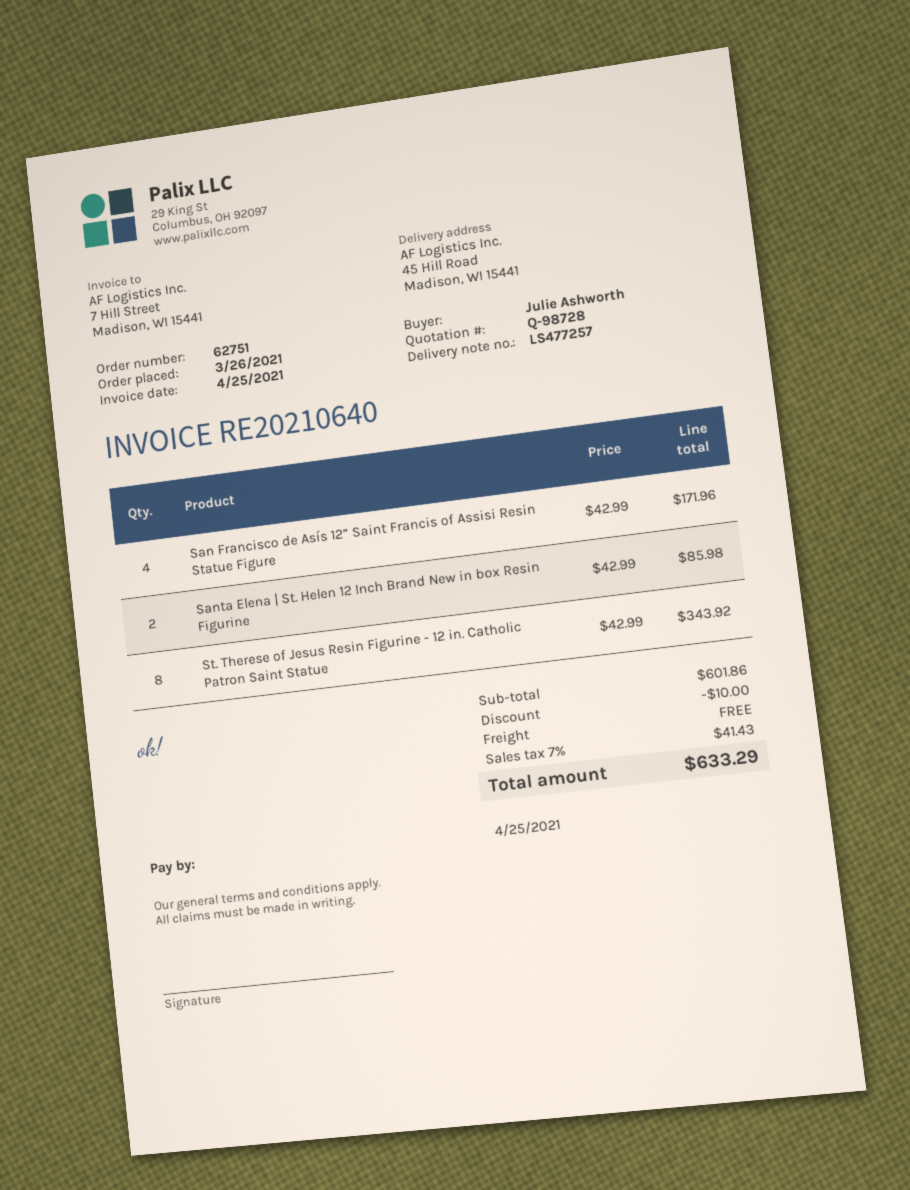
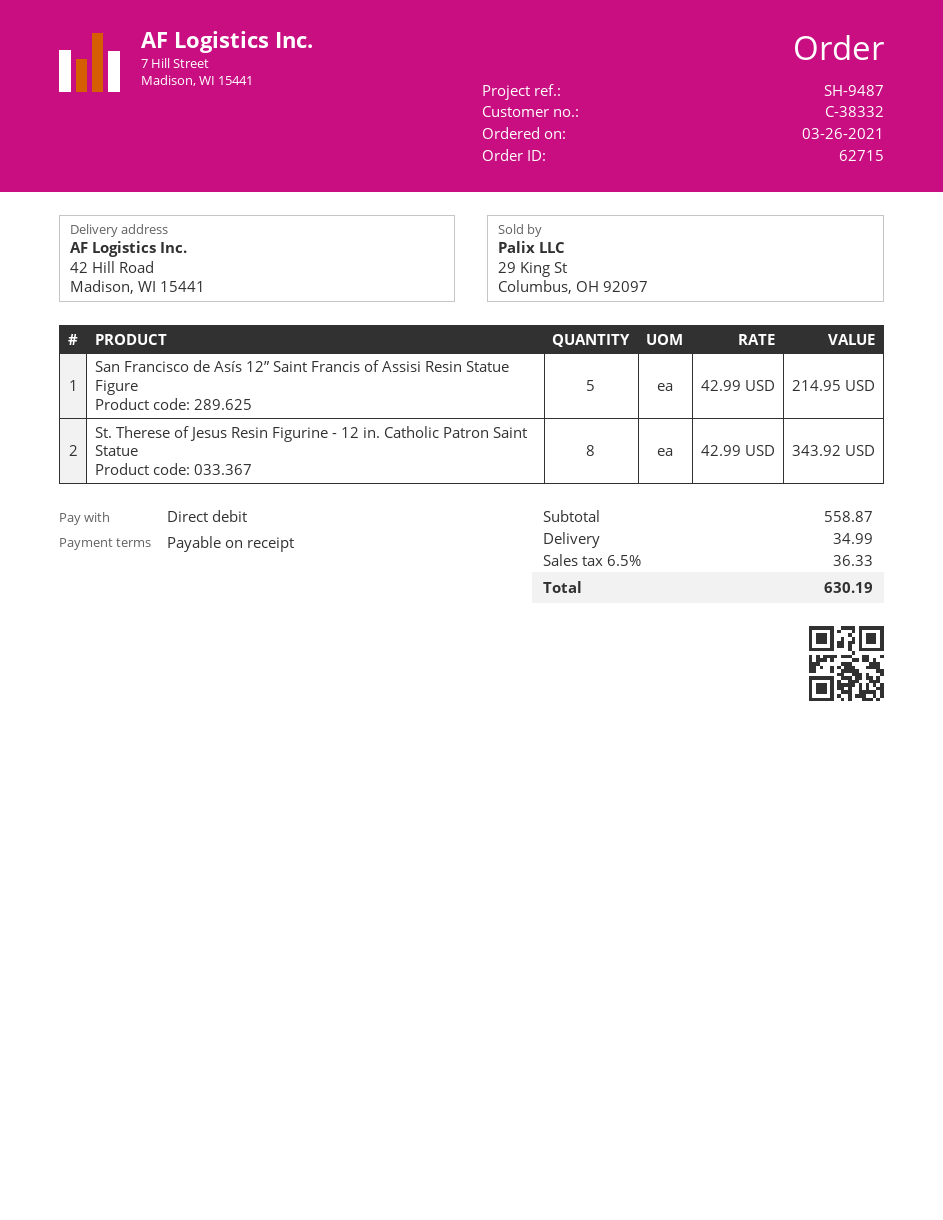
order number: 62751 -> 62715
ship to: 45 Hill Road, Madison, WI 15441 -> 42 Hill Road, Madison, WI 15441
San Francisco de Asís 12” Saint Francis of Assisi Resin Statue Figure: 4 x 42.99 = 171.96 -> 5 x 42.99 = 214.95
Santa Elena | St. Helen 12 Inch Brand New in box Resin Figurine: 2 x 42.99 = 85.98 -> none
subtotal: 601.86 -> 558.87
discount: 10.00 -> none
shipping: 0.00 -> 34.99
tax: 7% = 41.43 -> 6.5% = 36.33
total: 633.29 -> 630.19

